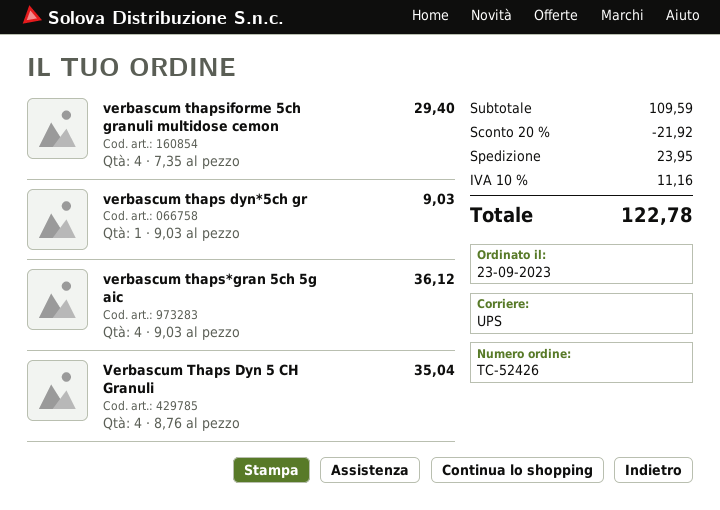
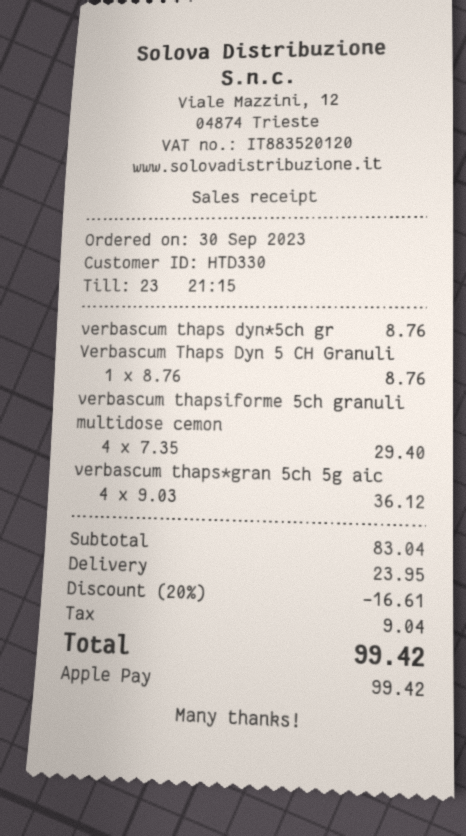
order date: 2023-09-23 -> 2023-09-30
verbascum thaps dyn*5ch gr: 1 x 9.03 = 9.03 -> 1 x 8.76 = 8.76
Verbascum Thaps Dyn 5 CH Granuli: 4 x 8.76 = 35.04 -> 1 x 8.76 = 8.76
subtotal: 109.59 -> 83.04
discount: 20% = 21.92 -> 20% = 16.61
tax: 11.16 -> 9.04
total: 122.78 -> 99.42

